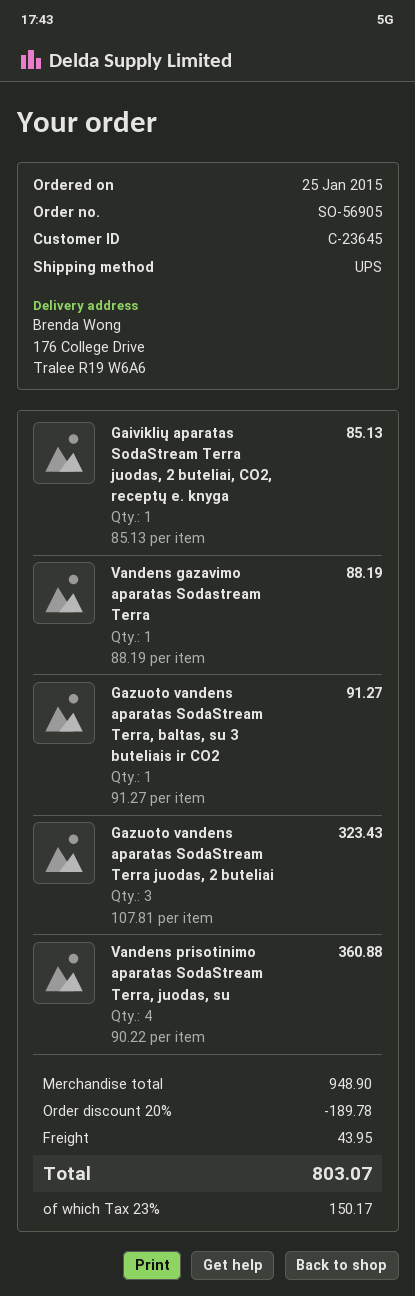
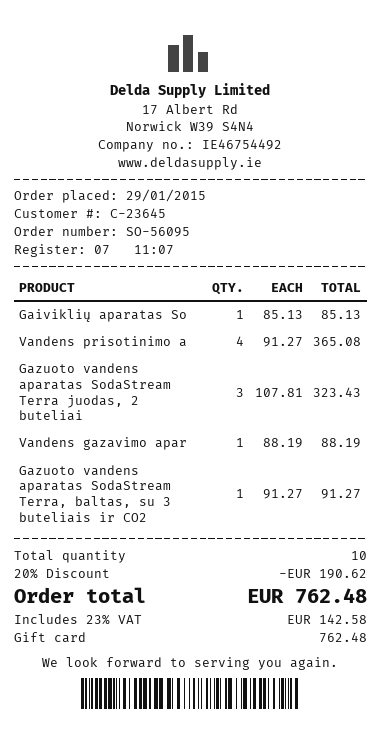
order number: SO-56905 -> SO-56095
order date: 2015-01-25 -> 2015-01-29
Vandens prisotinimo aparatas SodaStream Terra, juodas, su: 4 x 90.22 = 360.88 -> 4 x 91.27 = 365.08
discount: 20% = 189.78 -> 20% = 190.62
shipping: 43.95 -> none
tax: 23% = 150.17 -> 23% = 142.58
total: 803.07 -> 762.48

